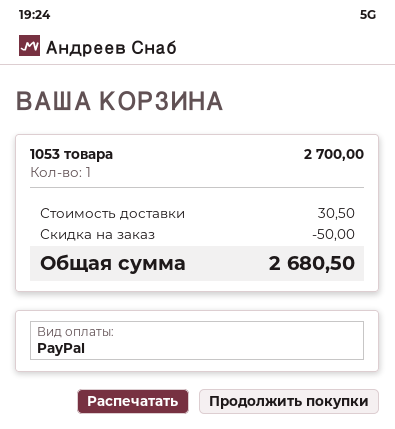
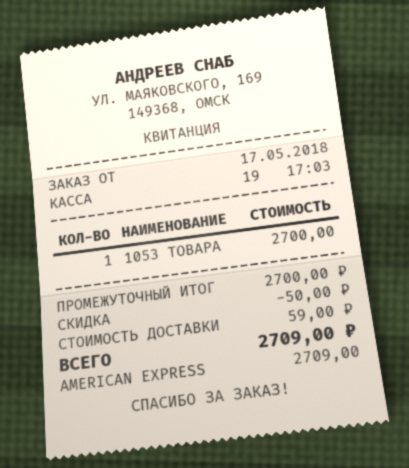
payment method: PayPal -> American Express
shipping: 30.50 -> 59.00
total: 2680.50 -> 2709.00

